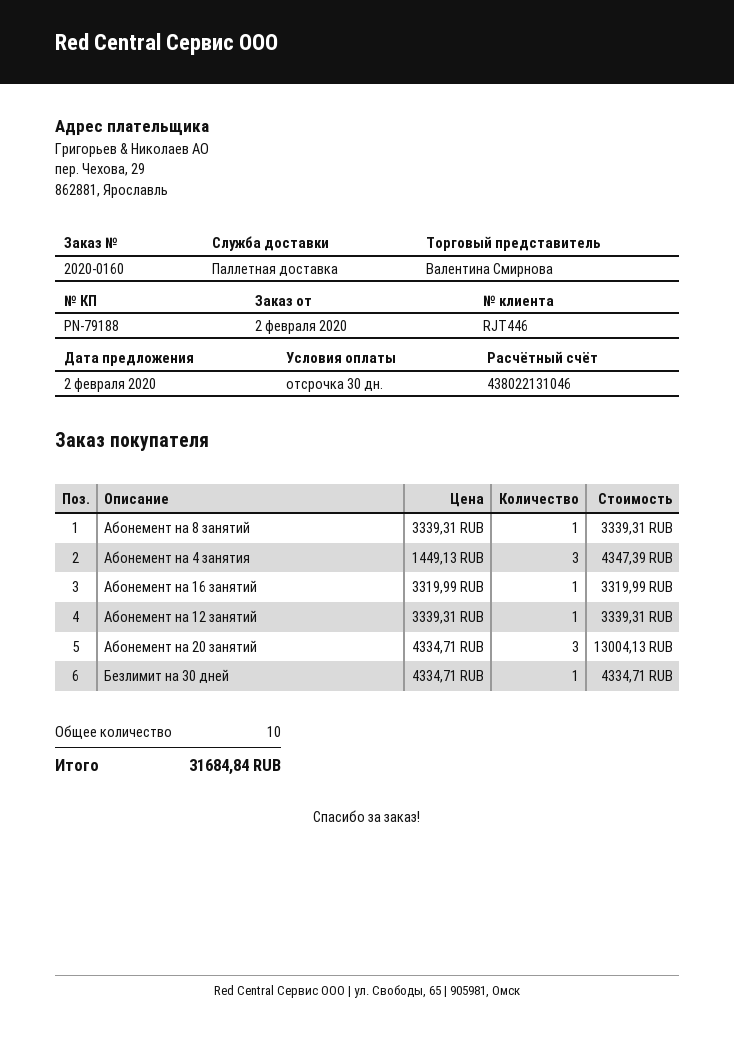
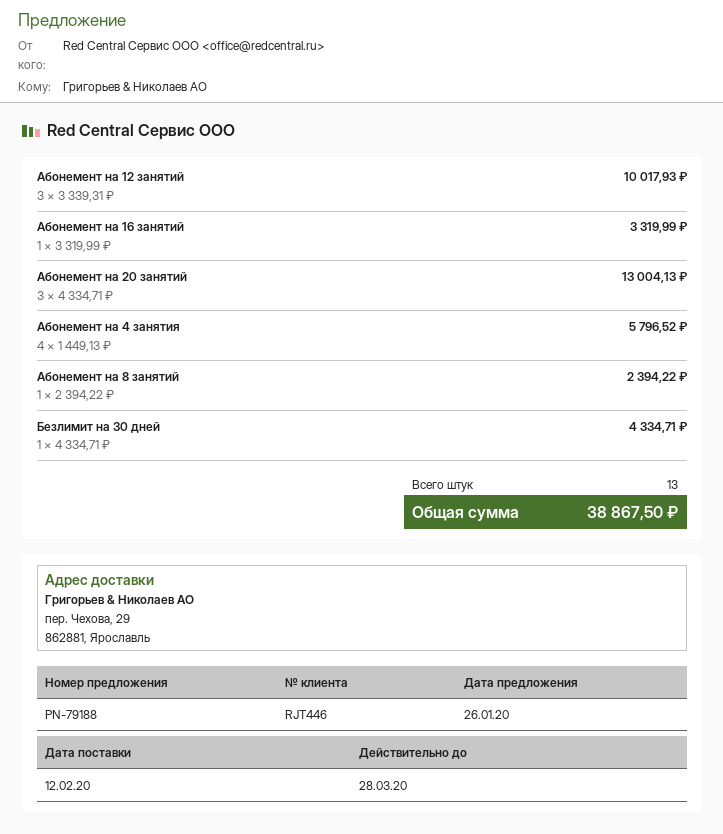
quote date: 2020-02-02 -> 2020-01-26
Абонемент на 8 занятий: 1 x 3339.31 = 3339.31 -> 1 x 2394.22 = 2394.22
Абонемент на 4 занятия: 3 x 1449.13 = 4347.39 -> 4 x 1449.13 = 5796.52
Абонемент на 12 занятий: 1 x 3339.31 = 3339.31 -> 3 x 3339.31 = 10017.93
total quantity: 10 -> 13
total: 31684.84 -> 38867.50

